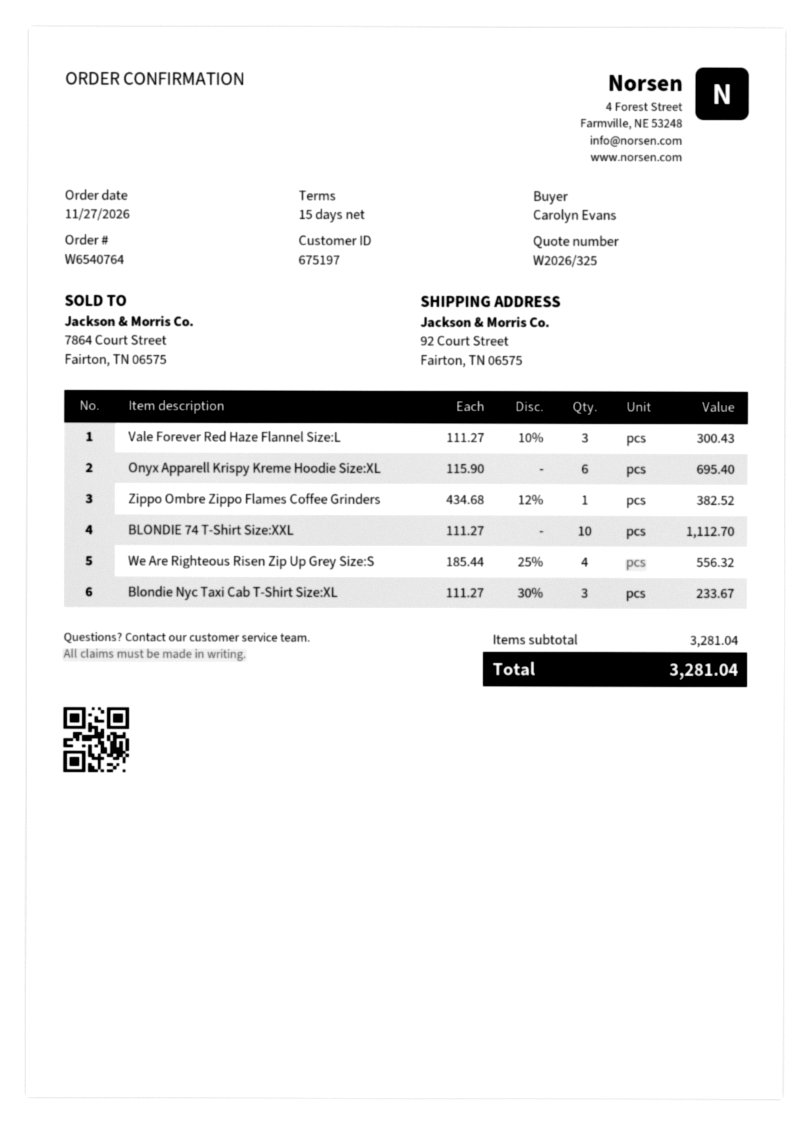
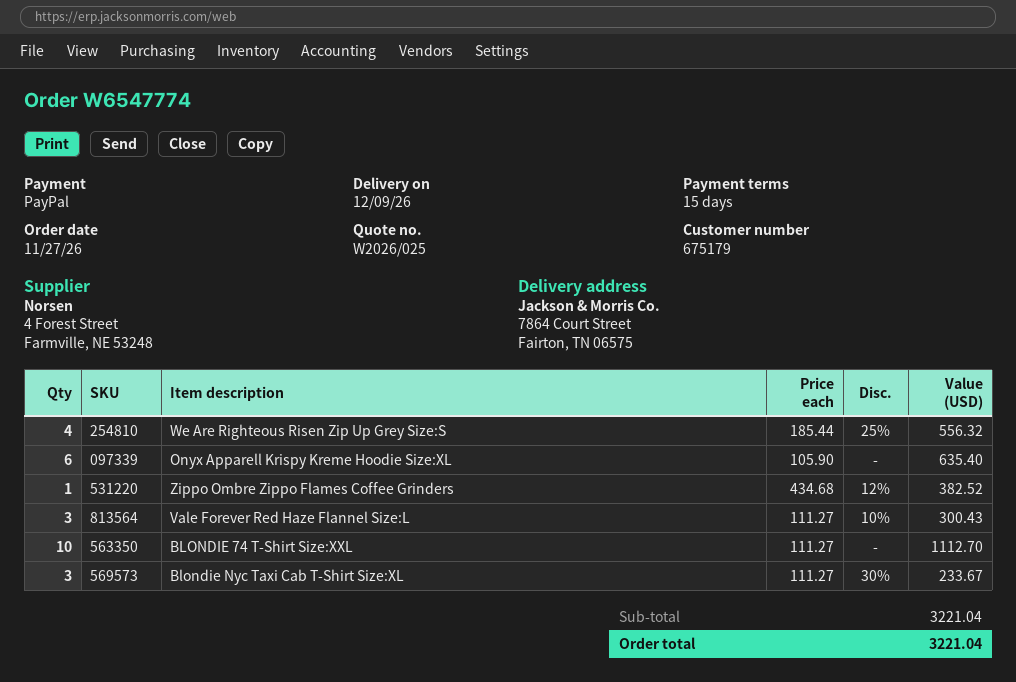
quote number: W2026/325 -> W2026/025
order number: W6540764 -> W6547774
customer number: 675197 -> 675179
ship to: 92 Court Street, Fairton, TN 06575 -> 7864 Court Street, Fairton, TN 06575
Onyx Apparell Krispy Kreme Hoodie Size:XL: 6 x 115.90 = 695.40 -> 6 x 105.90 = 635.40
subtotal: 3281.04 -> 3221.04
total: 3281.04 -> 3221.04

